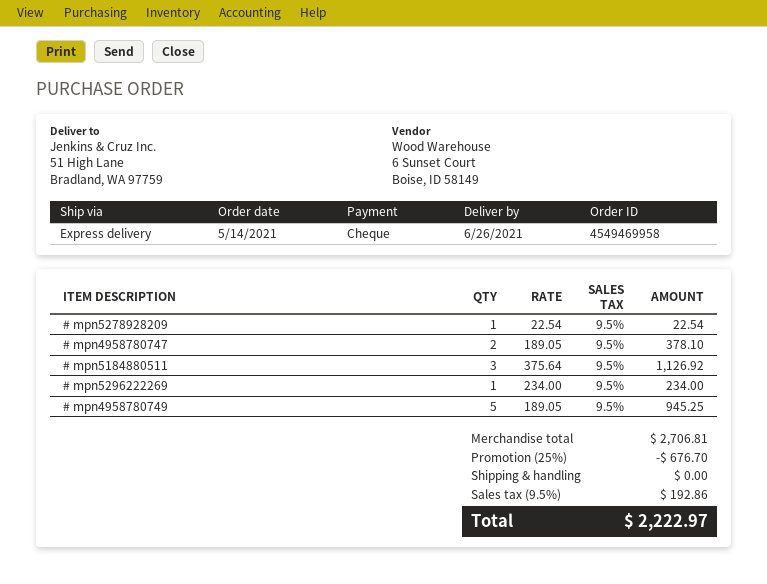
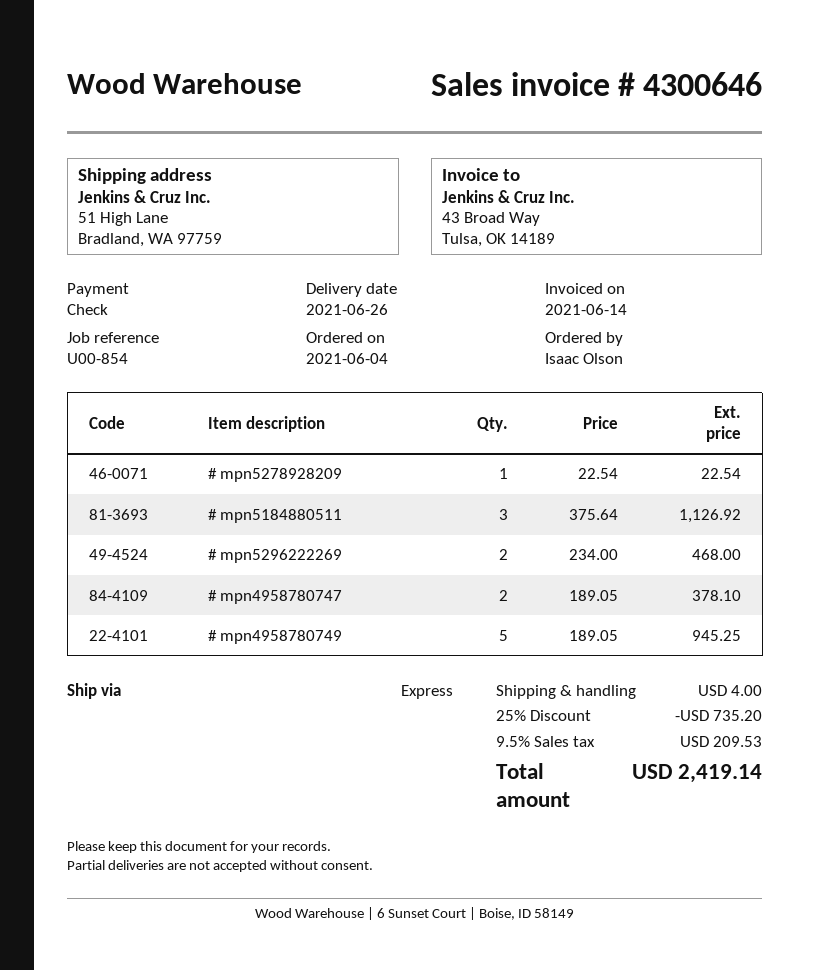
order date: 2021-05-14 -> 2021-06-04
# mpn5296222269: 1 x 234.00 = 234.00 -> 2 x 234.00 = 468.00
discount: 25% = 676.70 -> 25% = 735.20
shipping: 0.00 -> 4.00
tax: 9.5% = 192.86 -> 9.5% = 209.53
total: 2222.97 -> 2419.14

